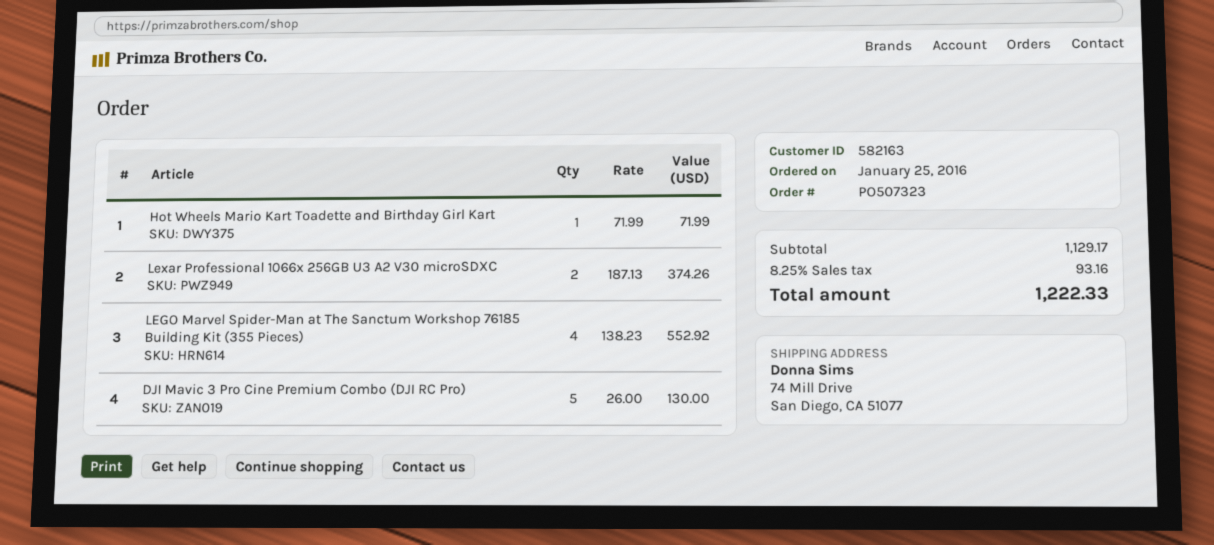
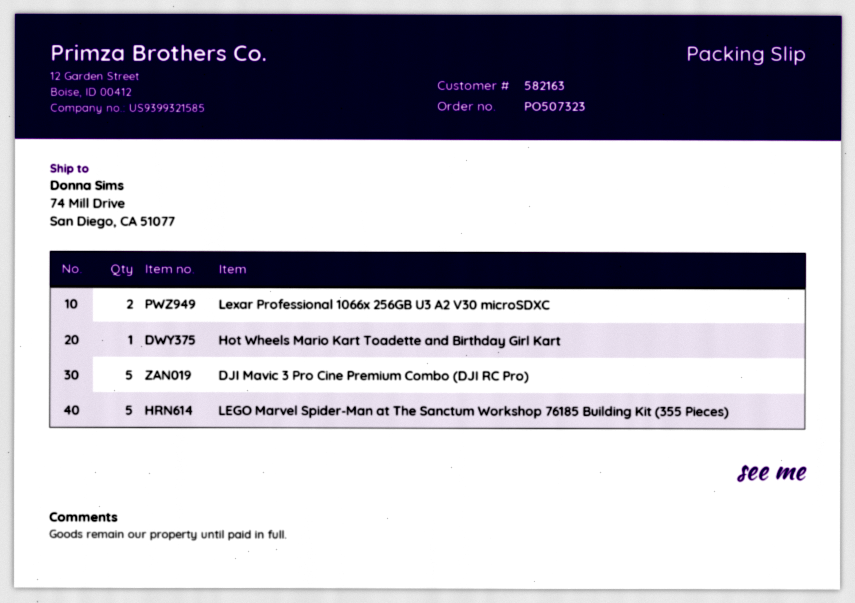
LEGO Marvel Spider-Man at The Sanctum Workshop 76185 Building Kit (355 Pieces): 4 -> 5

